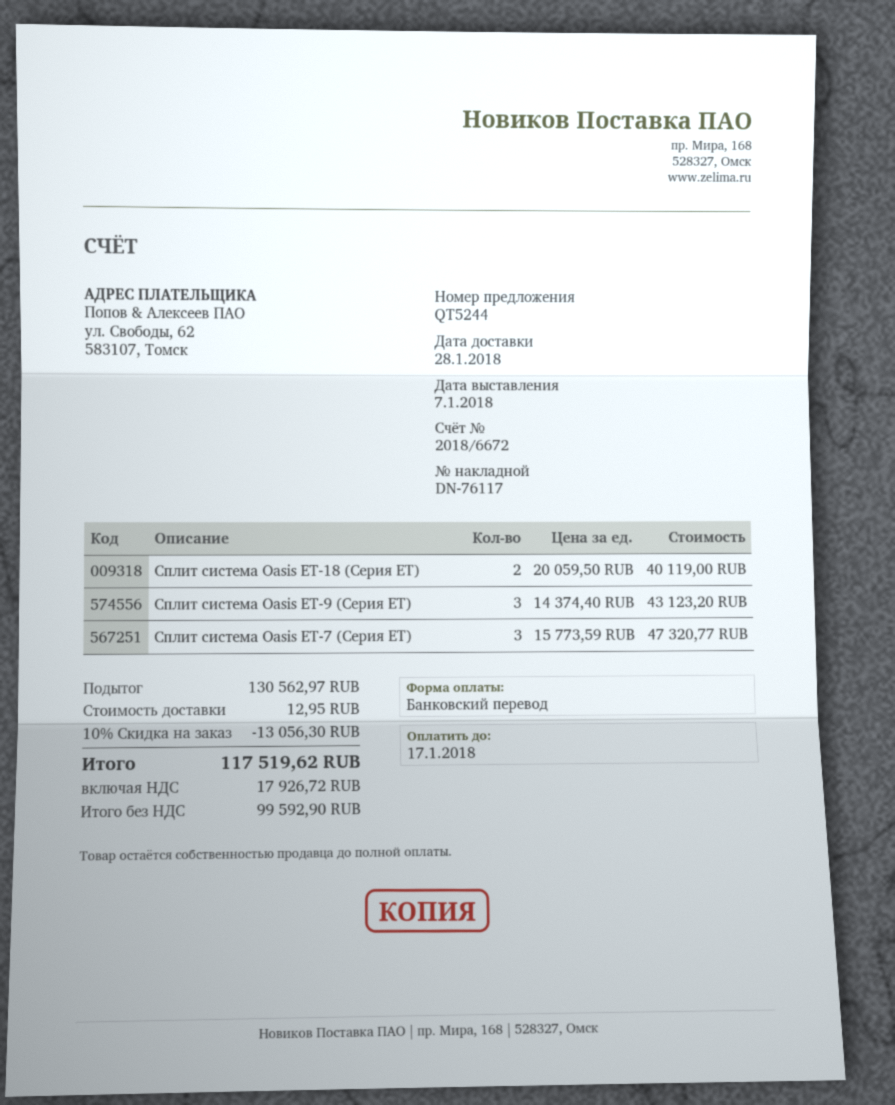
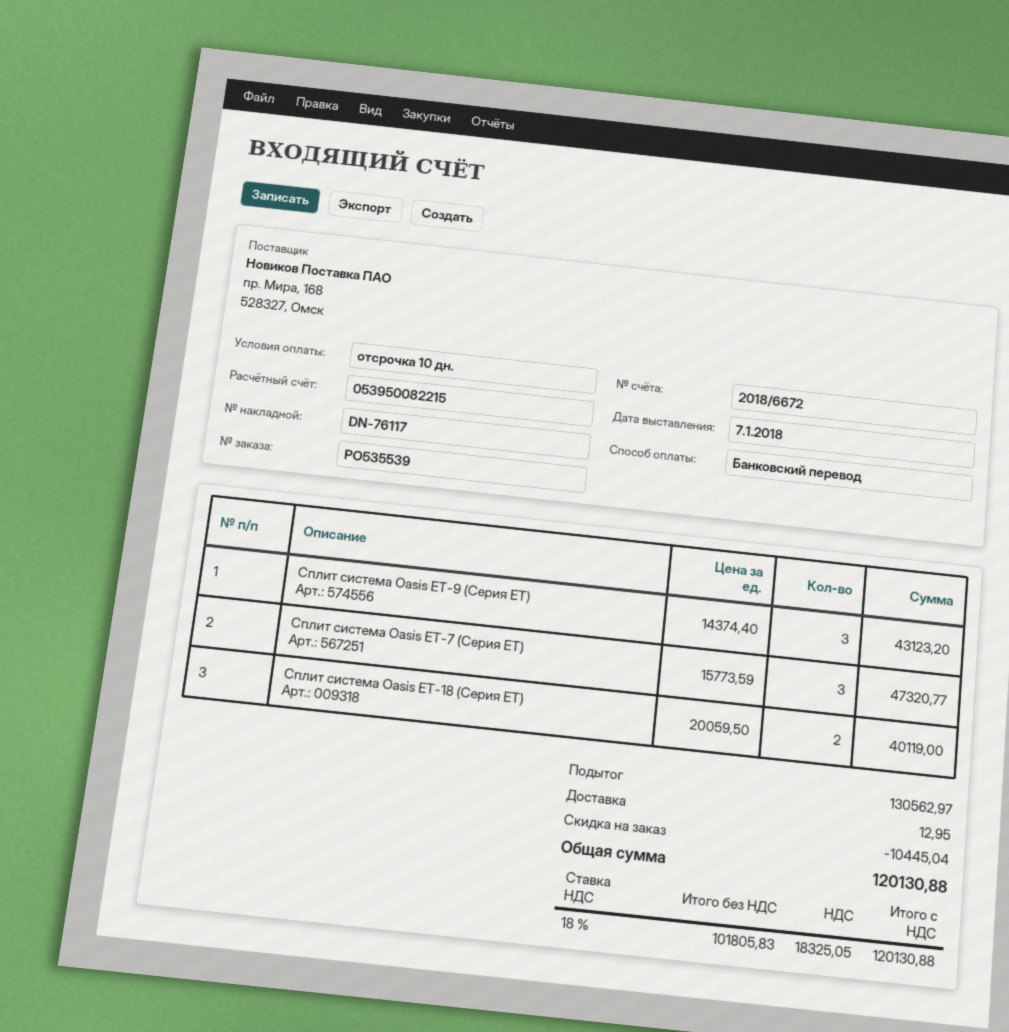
discount: 13056.30 -> 10445.04
net: 99592.90 -> 101805.83
tax: 17926.72 -> 18325.05
total: 117519.62 -> 120130.88

